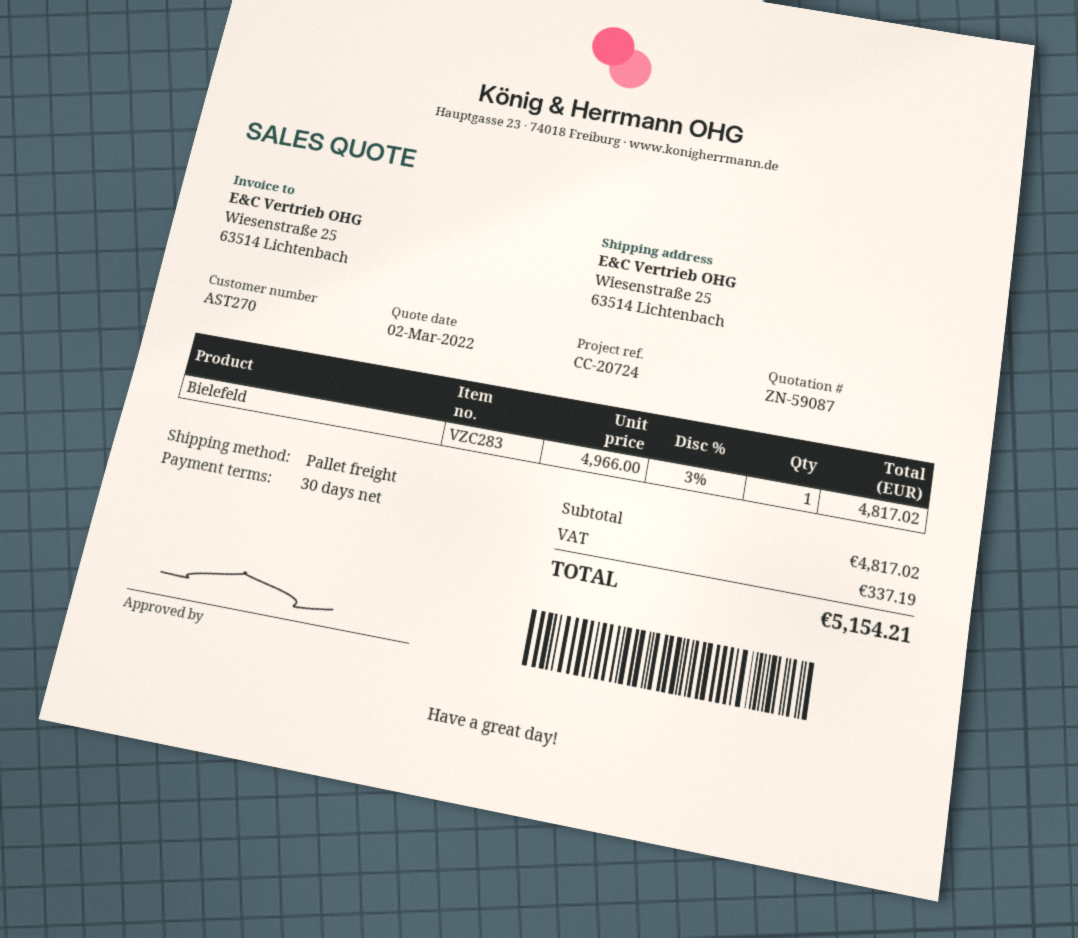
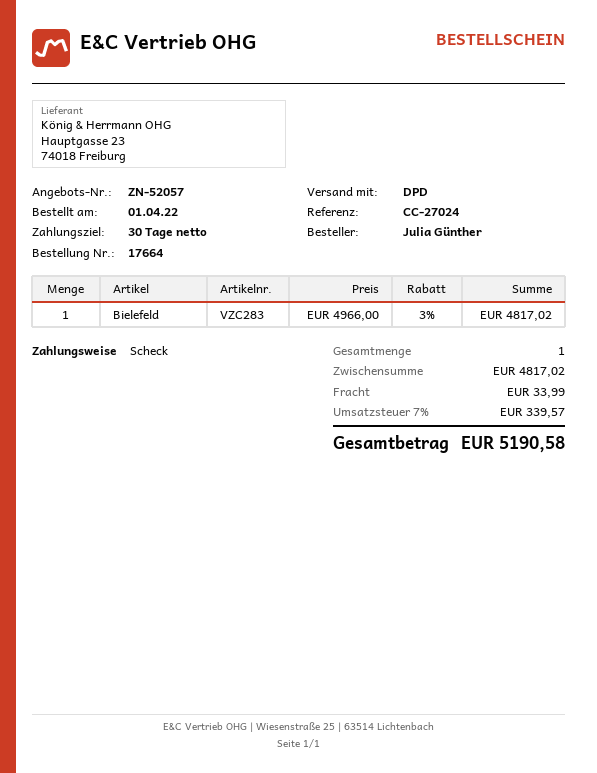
quote number: ZN-59087 -> ZN-52057
reference: CC-20724 -> CC-27024
shipping method: pallet freight -> DPD
shipping: none -> 33.99
tax: 337.19 -> 339.57
total: 5154.21 -> 5190.58

